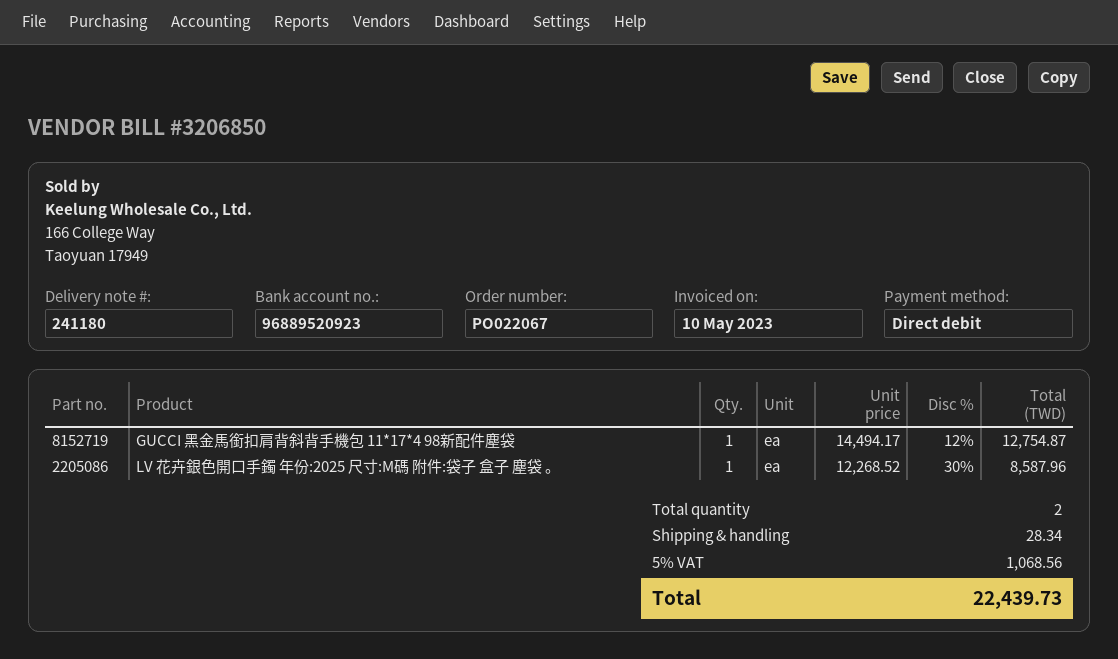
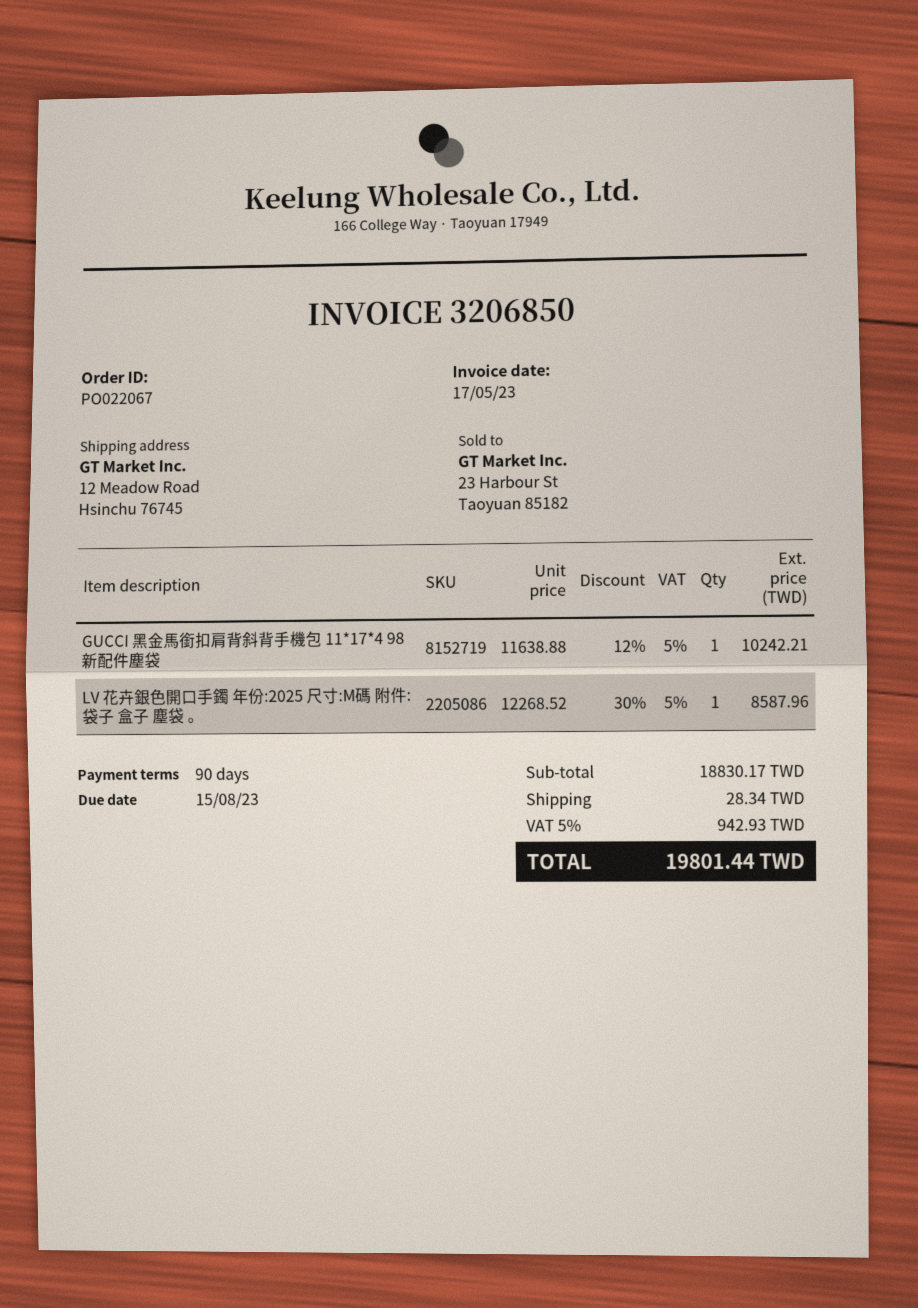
invoice date: 2023-05-10 -> 2023-05-17
GUCCI 黑金馬銜扣肩背斜背手機包 11*17*4 98新配件塵袋: 1 x 14494.17 - 12% = 12754.87 -> 1 x 11638.88 - 12% = 10242.21
tax: 5% = 1068.56 -> 5% = 942.93
total: 22439.73 -> 19801.44

